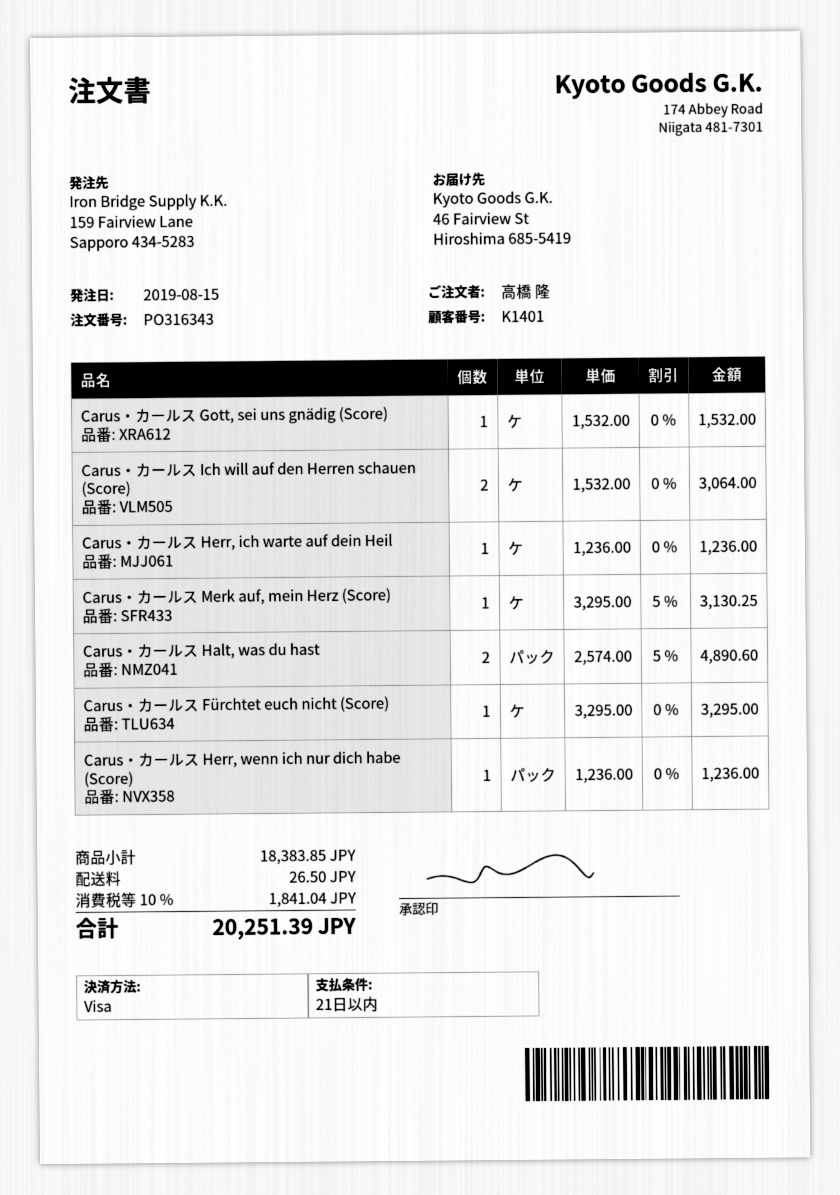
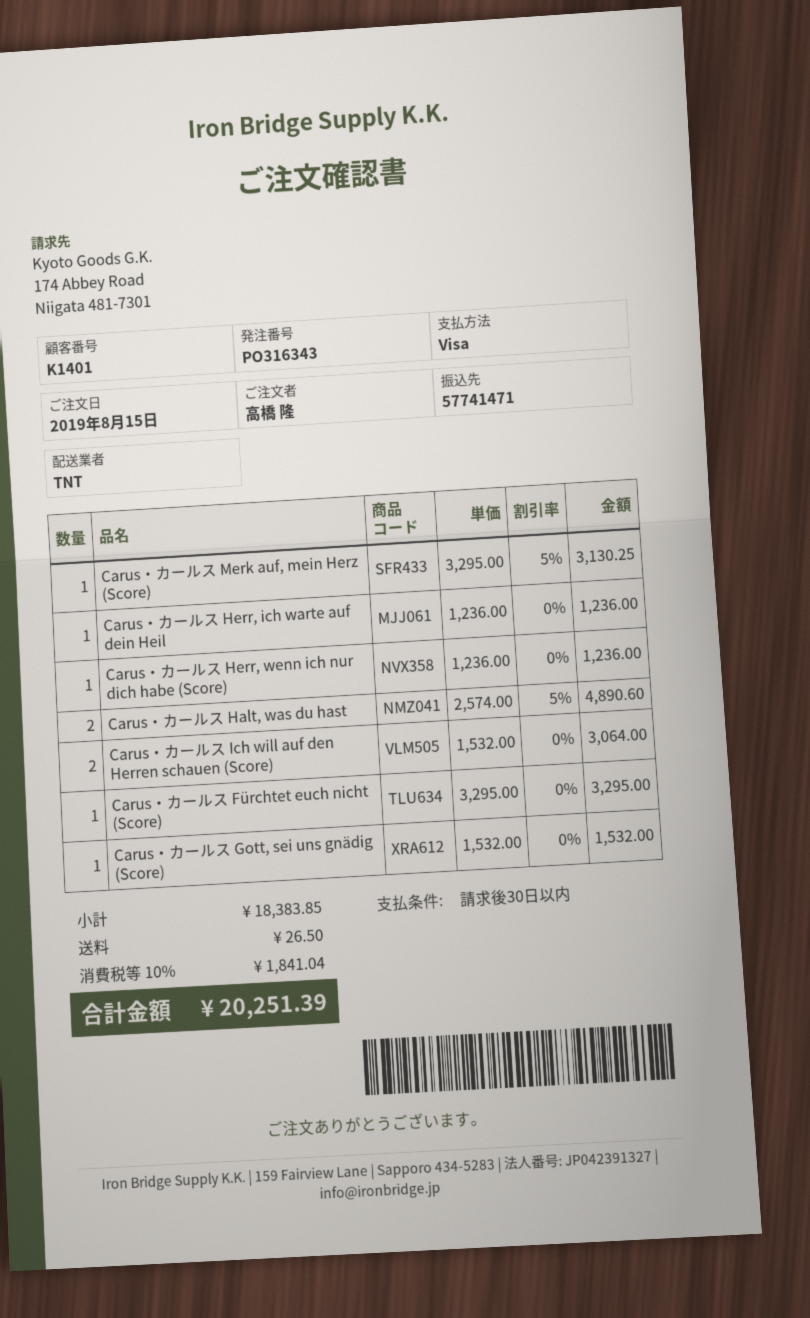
payment terms: 21 days -> 30 days

